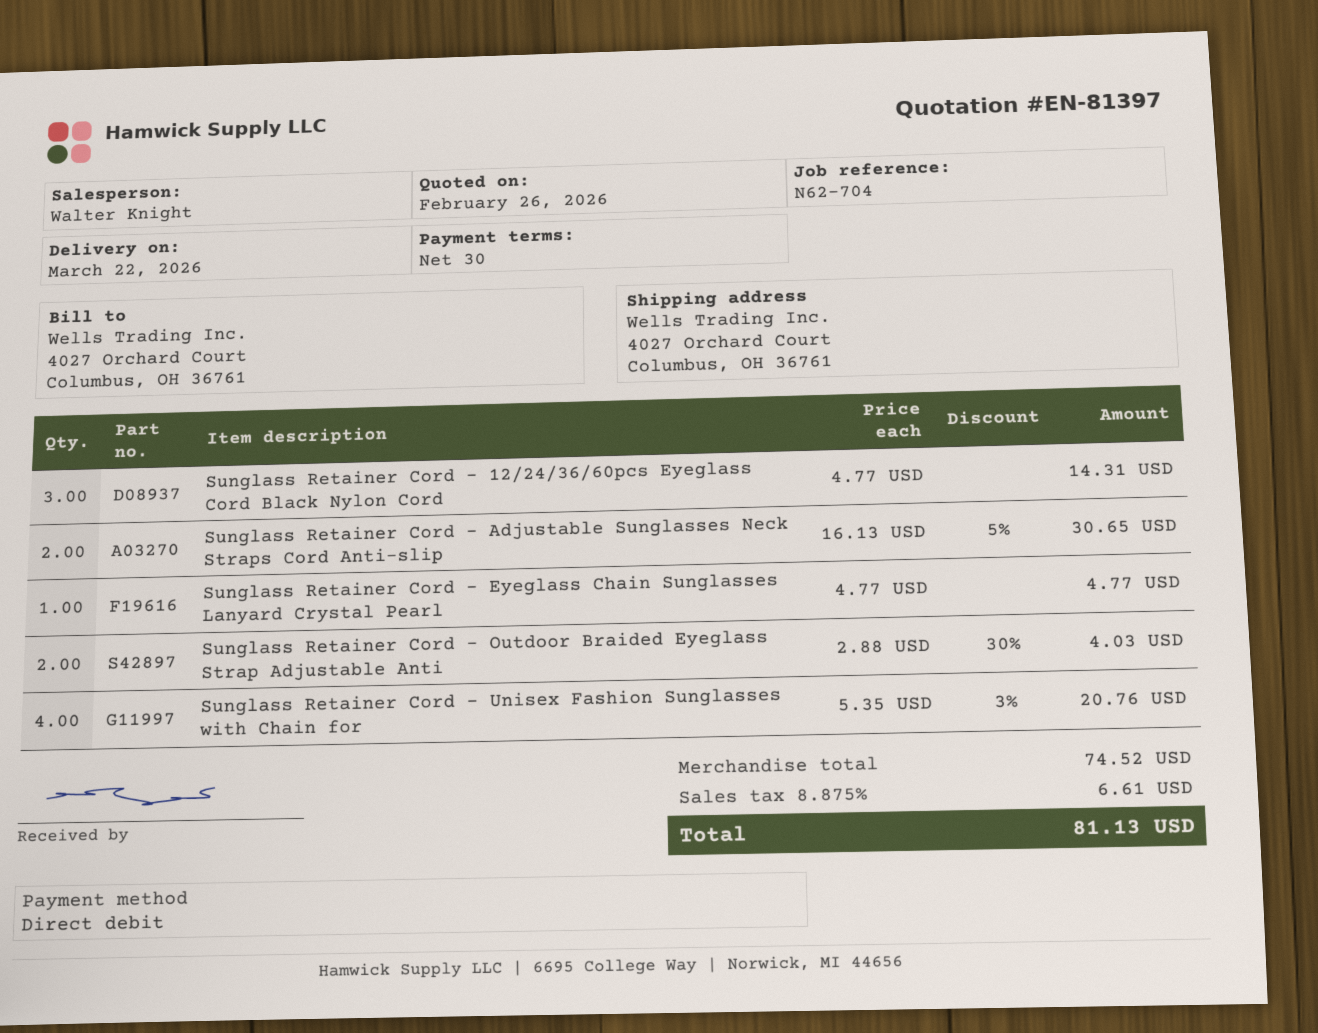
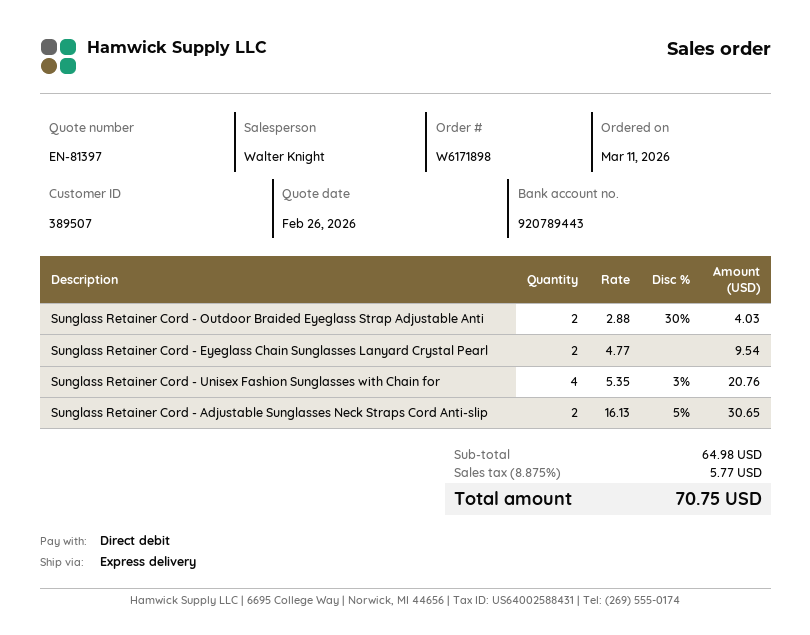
Sunglass Retainer Cord - 12/24/36/60pcs Eyeglass Cord Black Nylon Cord: 3 x 4.77 = 14.31 -> none
Sunglass Retainer Cord - Eyeglass Chain Sunglasses Lanyard Crystal Pearl: 1 x 4.77 = 4.77 -> 2 x 4.77 = 9.54
subtotal: 74.52 -> 64.98
tax: 8.875% = 6.61 -> 8.875% = 5.77
total: 81.13 -> 70.75

